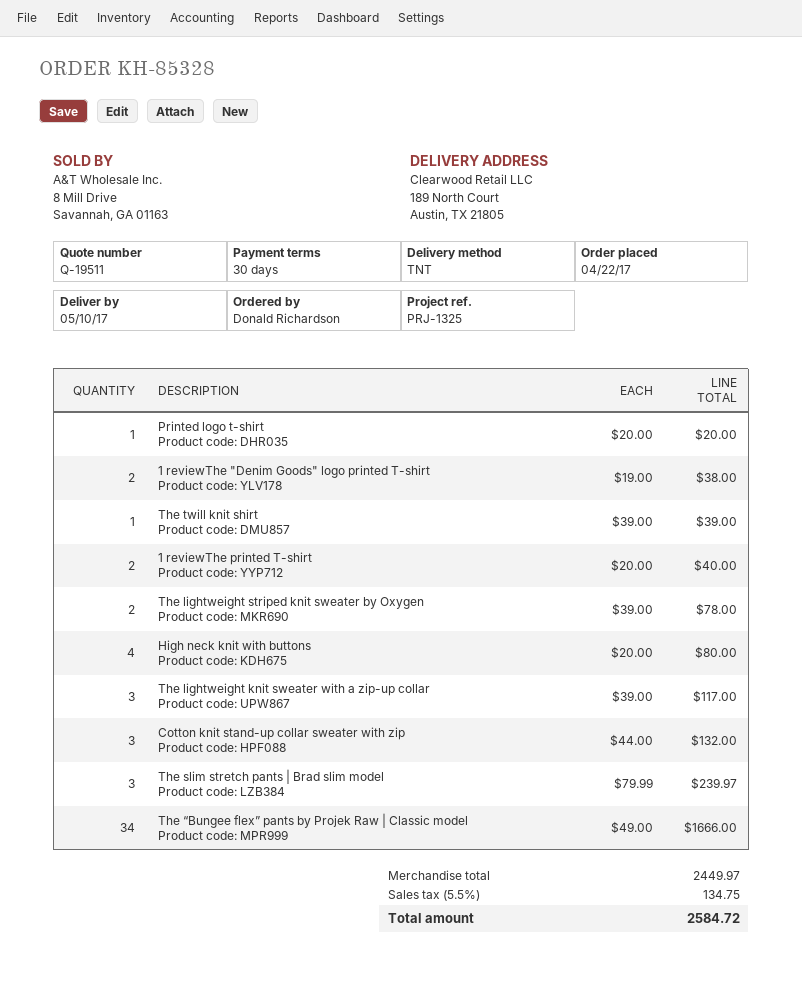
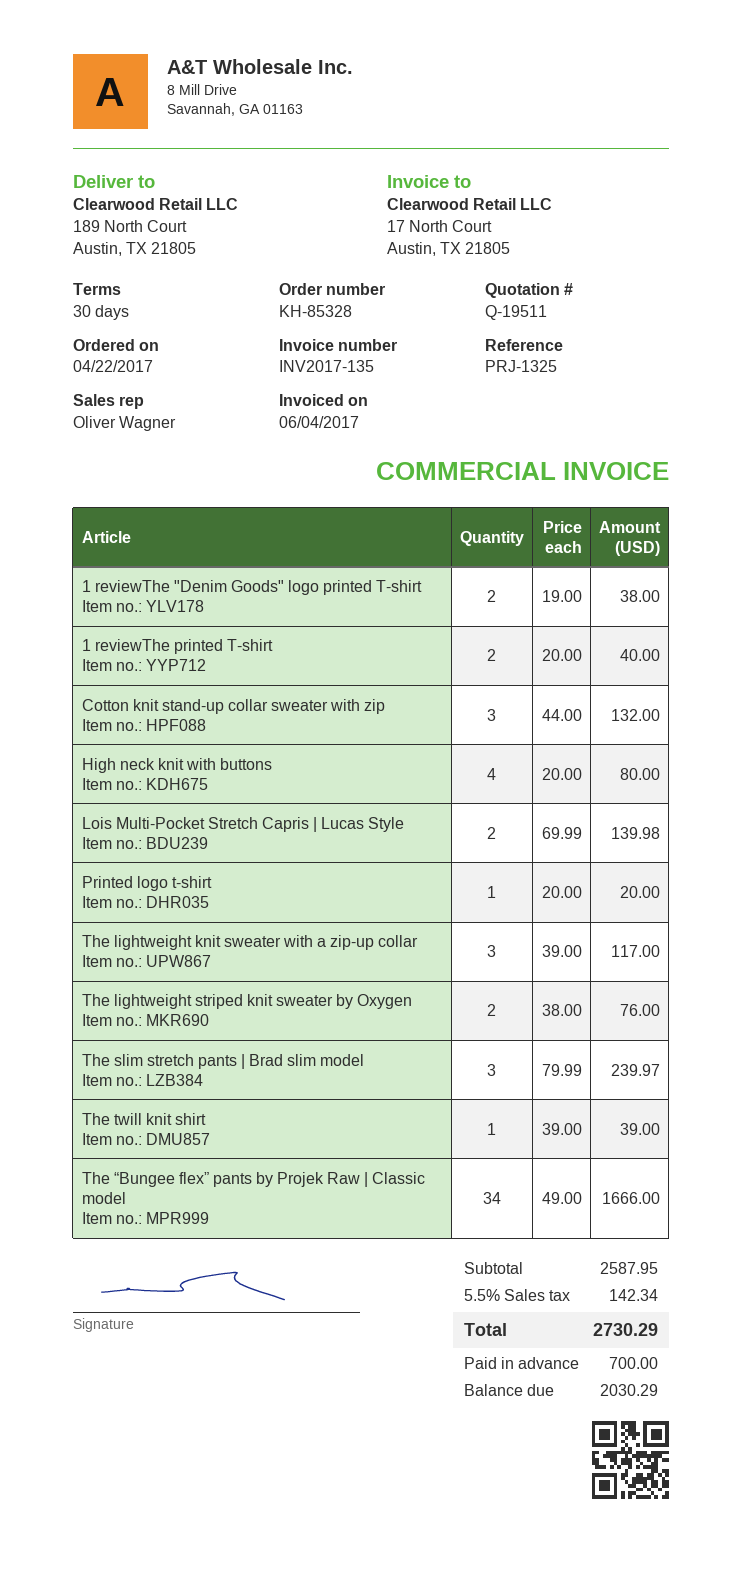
The lightweight striped knit sweater by Oxygen: 2 x 39.00 = 78.00 -> 2 x 38.00 = 76.00
Lois Multi-Pocket Stretch Capris | Lucas Style: none -> 2 x 69.99 = 139.98
subtotal: 2449.97 -> 2587.95
tax: 5.5% = 134.75 -> 5.5% = 142.34
total: 2584.72 -> 2730.29

